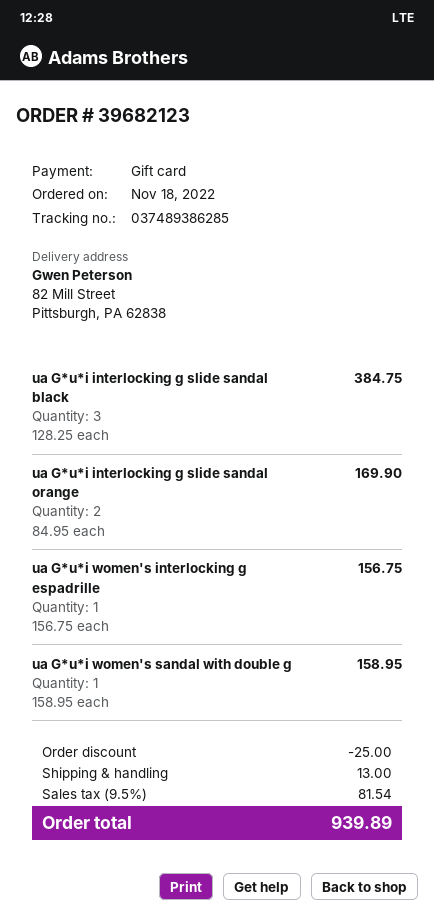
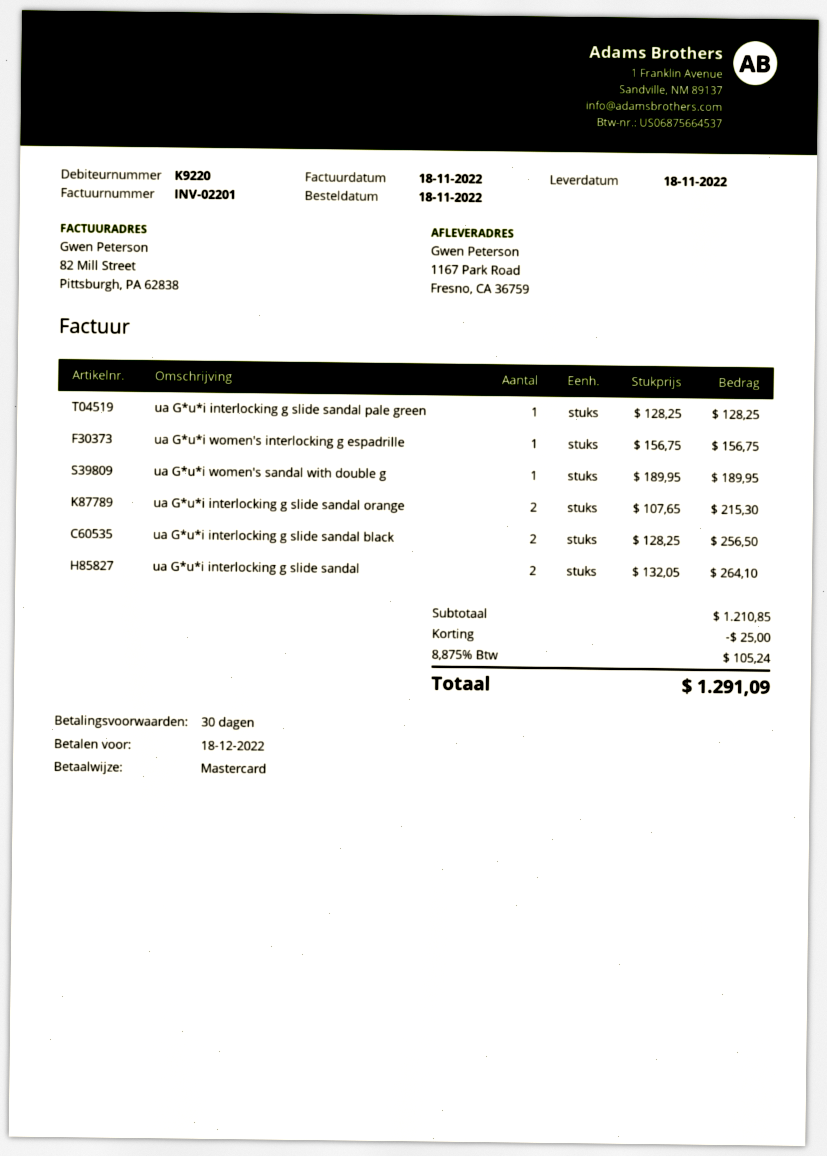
payment method: gift card -> Mastercard
ship to: 82 Mill Street, Pittsburgh, PA 62838 -> 1167 Park Road, Fresno, CA 36759
ua G*u*i interlocking g slide sandal black: 3 x 128.25 = 384.75 -> 2 x 128.25 = 256.50
ua G*u*i interlocking g slide sandal orange: 2 x 84.95 = 169.90 -> 2 x 107.65 = 215.30
ua G*u*i women's sandal with double g: 1 x 158.95 = 158.95 -> 1 x 189.95 = 189.95
ua G*u*i interlocking g slide sandal pale green: none -> 1 x 128.25 = 128.25
ua G*u*i interlocking g slide sandal: none -> 2 x 132.05 = 264.10
shipping: 13.00 -> none
tax: 9.5% = 81.54 -> 8.875% = 105.24
total: 939.89 -> 1291.09

